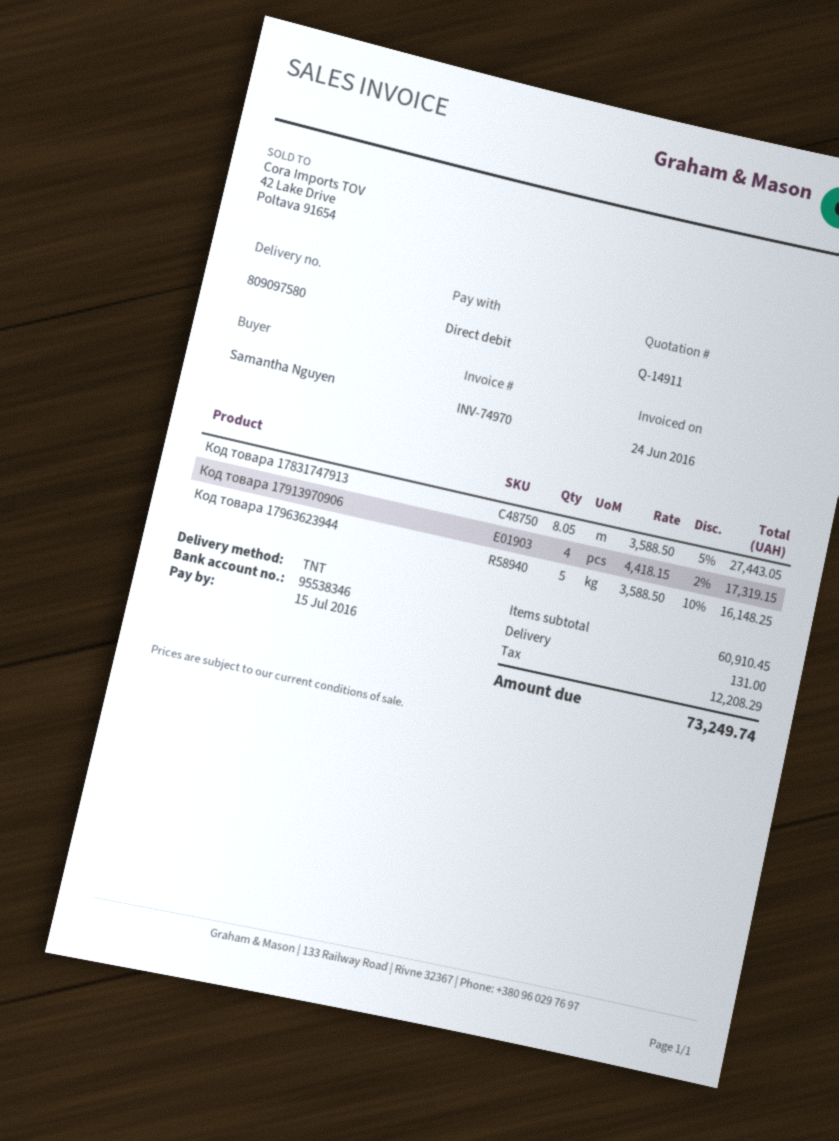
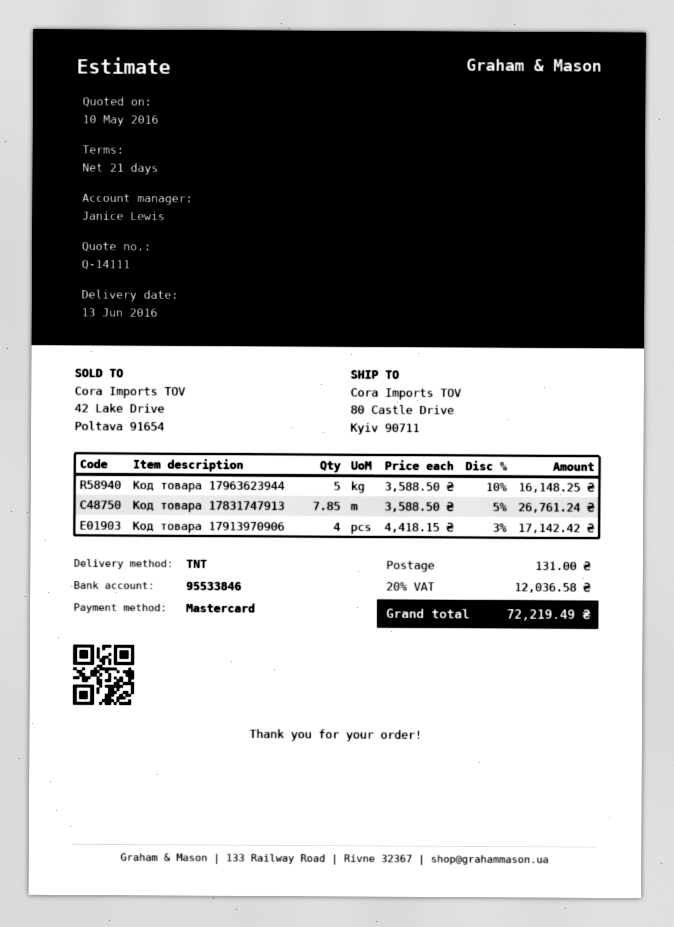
quote number: Q-14911 -> Q-14111
payment method: direct debit -> Mastercard
bank account: 95538346 -> 95533846
Код товара 17831747913: 8.05 x 3588.50 - 5% = 27443.05 -> 7.85 x 3588.50 - 5% = 26761.24
Код товара 17913970906: 4 x 4418.15 - 2% = 17319.15 -> 4 x 4418.15 - 3% = 17142.42
tax: 12208.29 -> 12036.58
total: 73249.74 -> 72219.49

